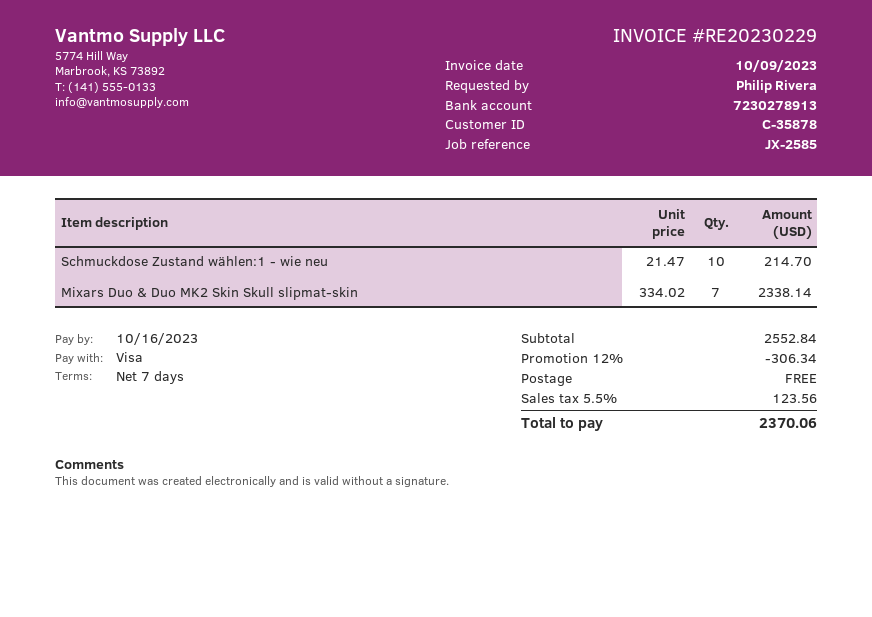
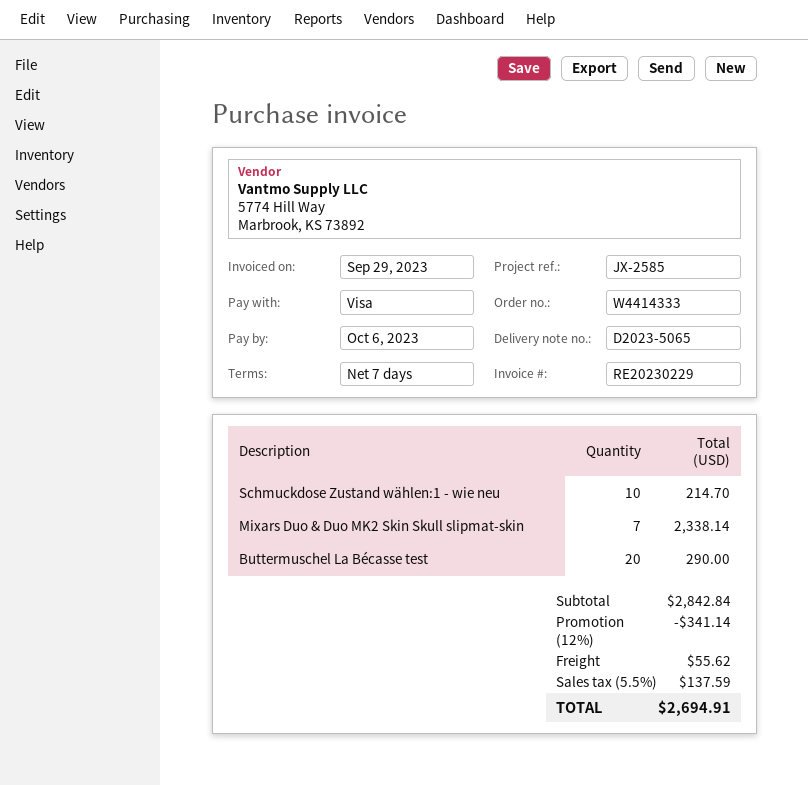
invoice date: 2023-10-09 -> 2023-09-29
due date: 2023-10-16 -> 2023-10-06
Buttermuschel La Bécasse test: none -> 20 for 290.00
subtotal: 2552.84 -> 2842.84
discount: 12% = 306.34 -> 12% = 341.14
shipping: 0.00 -> 55.62
tax: 5.5% = 123.56 -> 5.5% = 137.59
total: 2370.06 -> 2694.91

